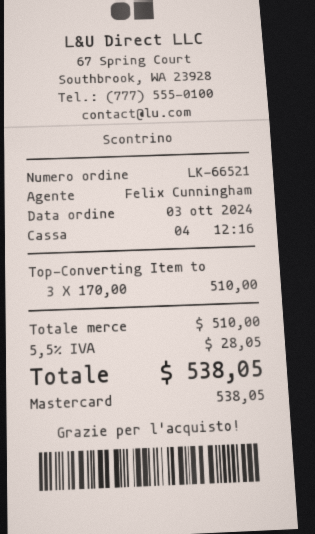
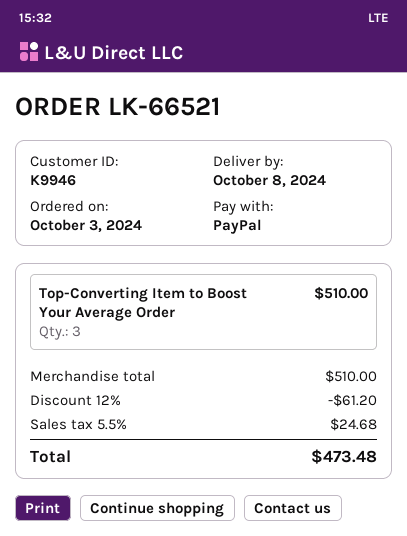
payment method: Mastercard -> PayPal
discount: none -> 12% = 61.20
tax: 5.5% = 28.05 -> 5.5% = 24.68
total: 538.05 -> 473.48

